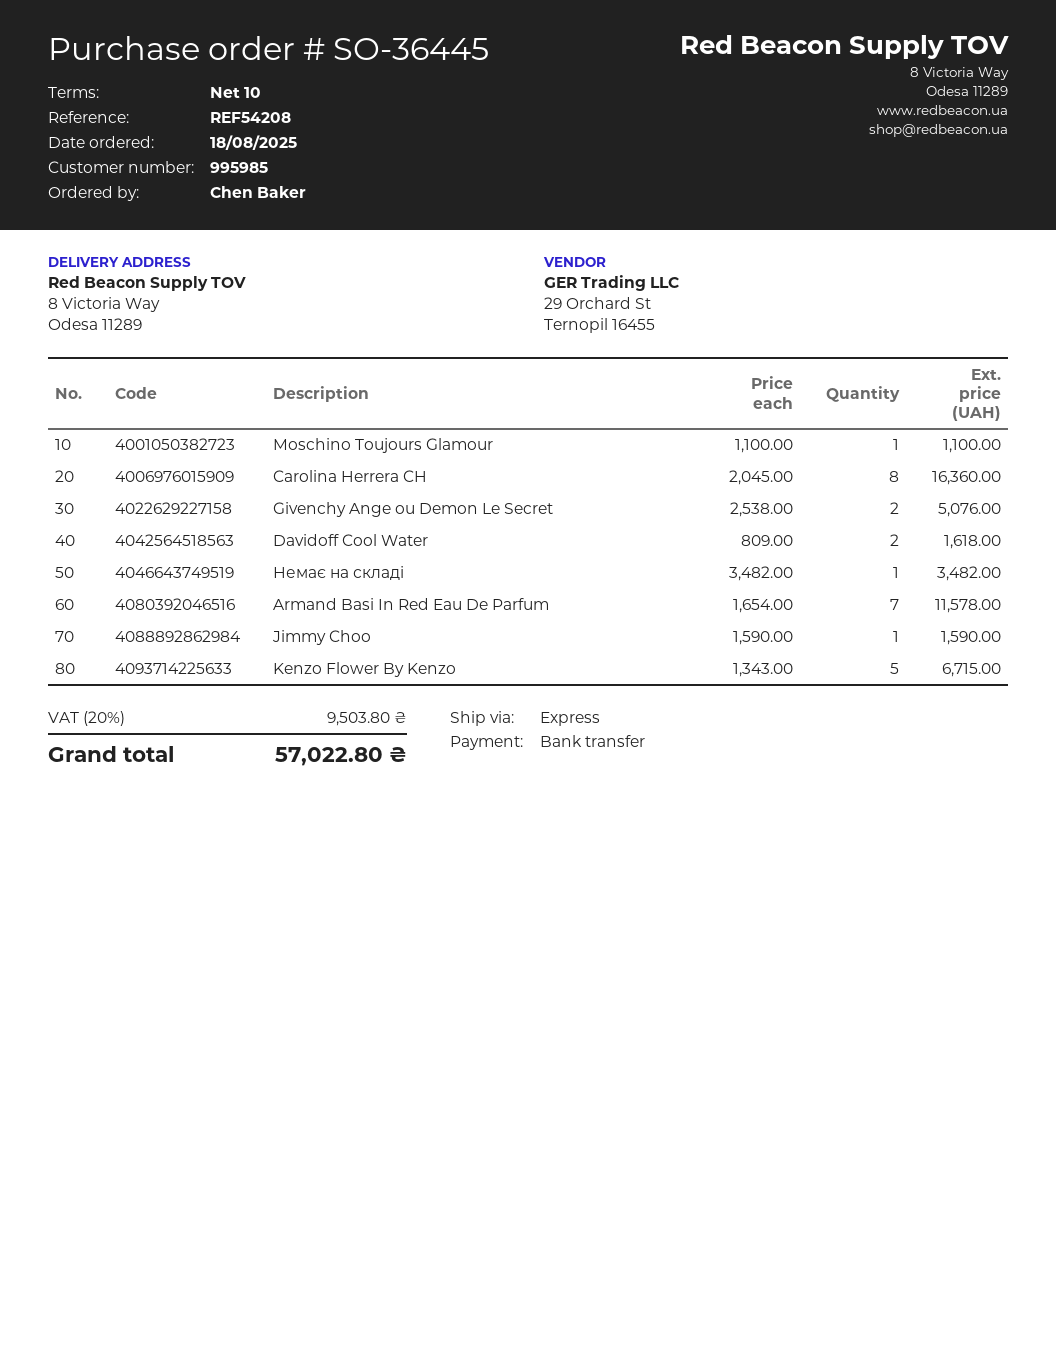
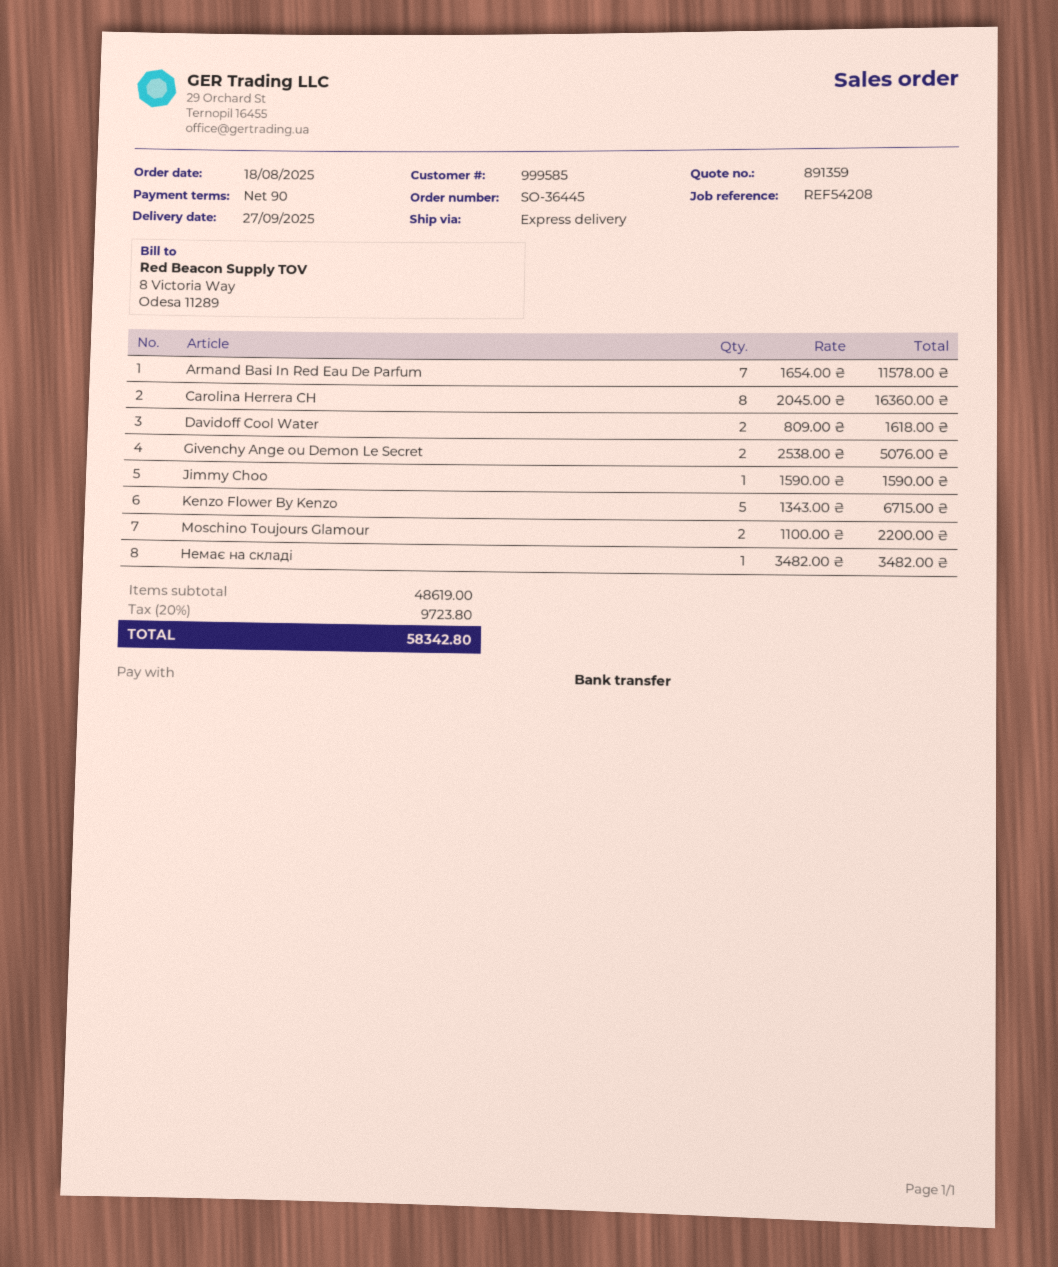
payment terms: 10 days -> 90 days
customer number: 995985 -> 999585
Moschino Toujours Glamour: 1 x 1100.00 = 1100.00 -> 2 x 1100.00 = 2200.00
tax: 20% = 9503.80 -> 20% = 9723.80
total: 57022.80 -> 58342.80

